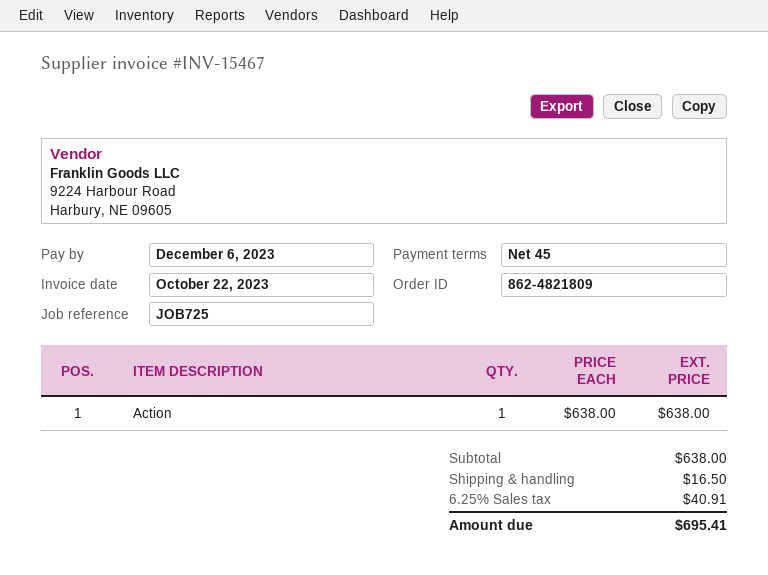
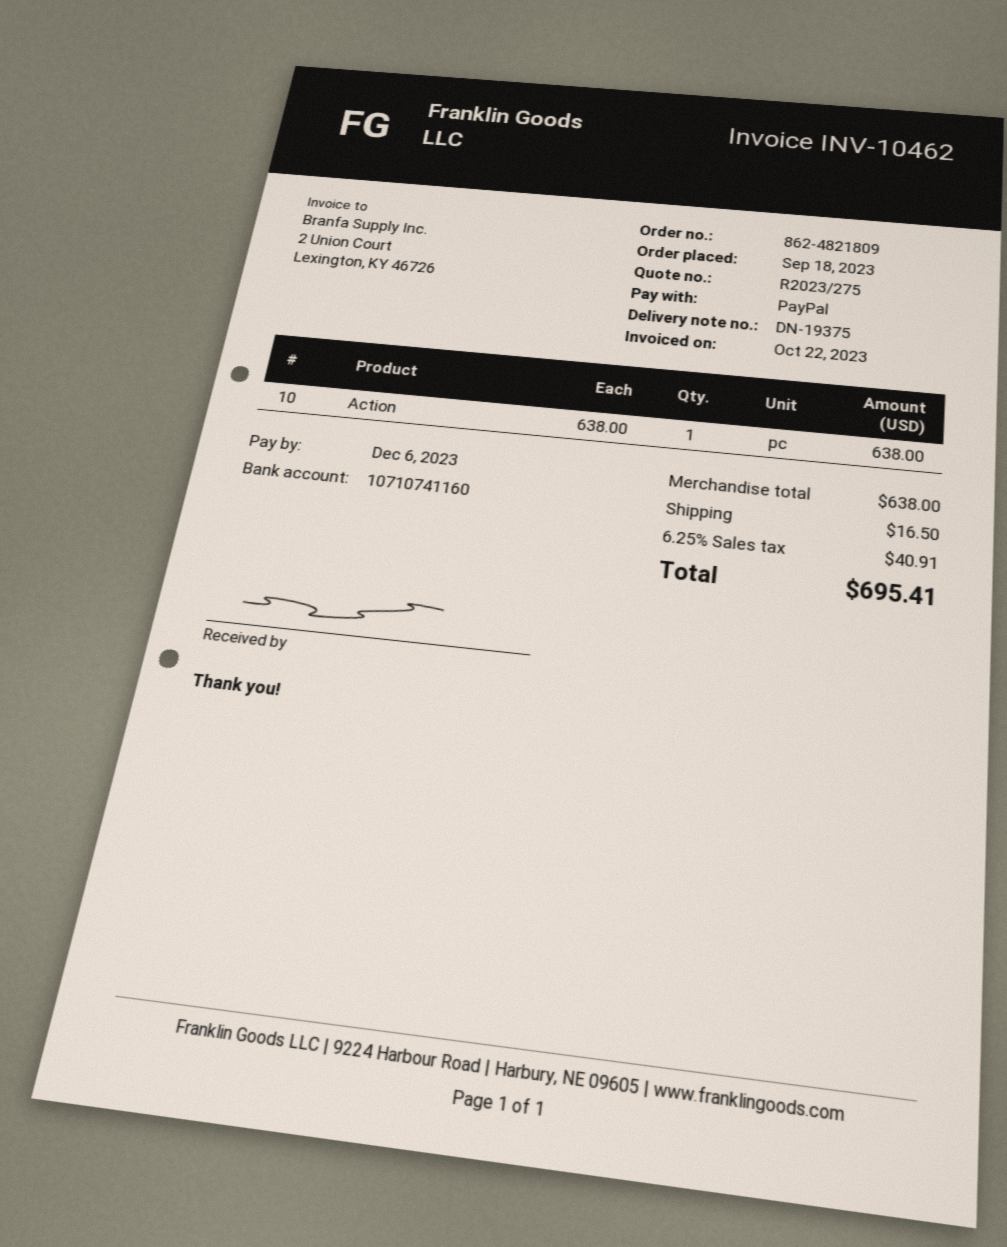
invoice number: INV-15467 -> INV-10462

